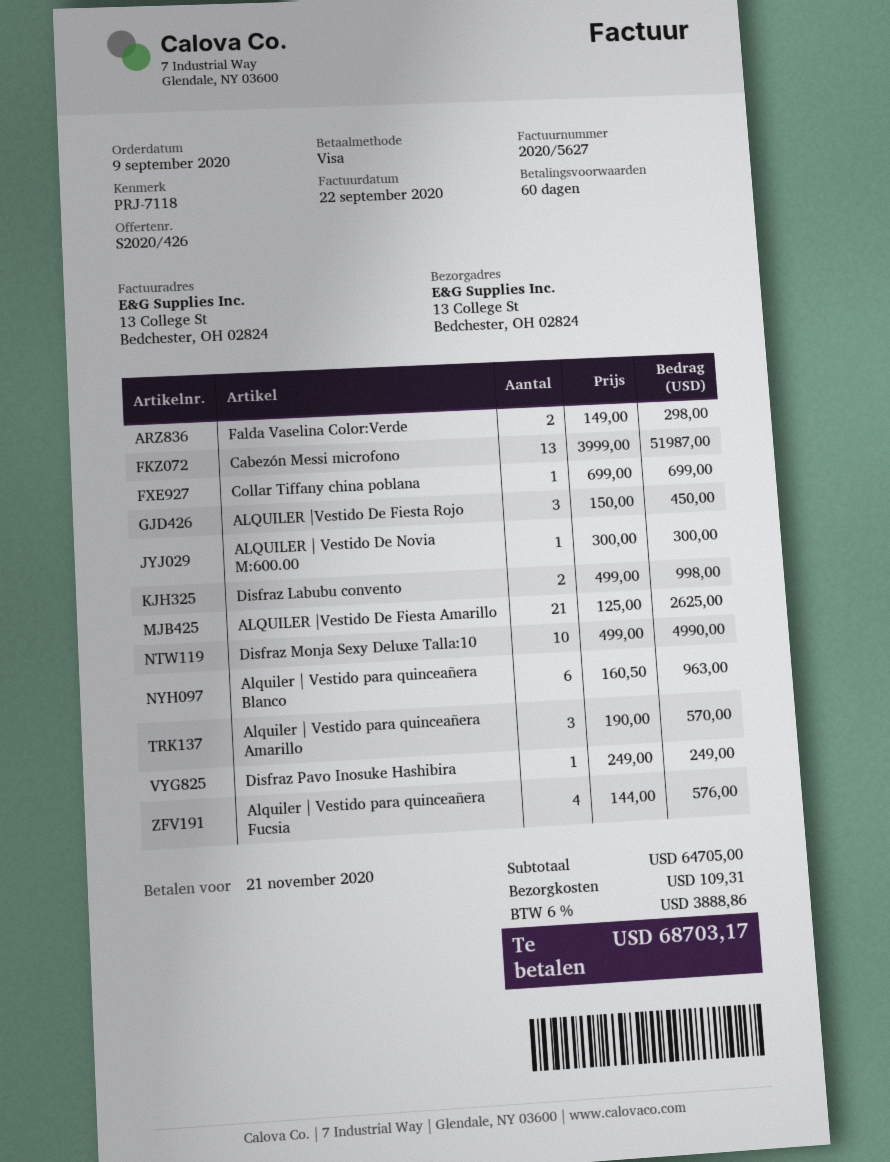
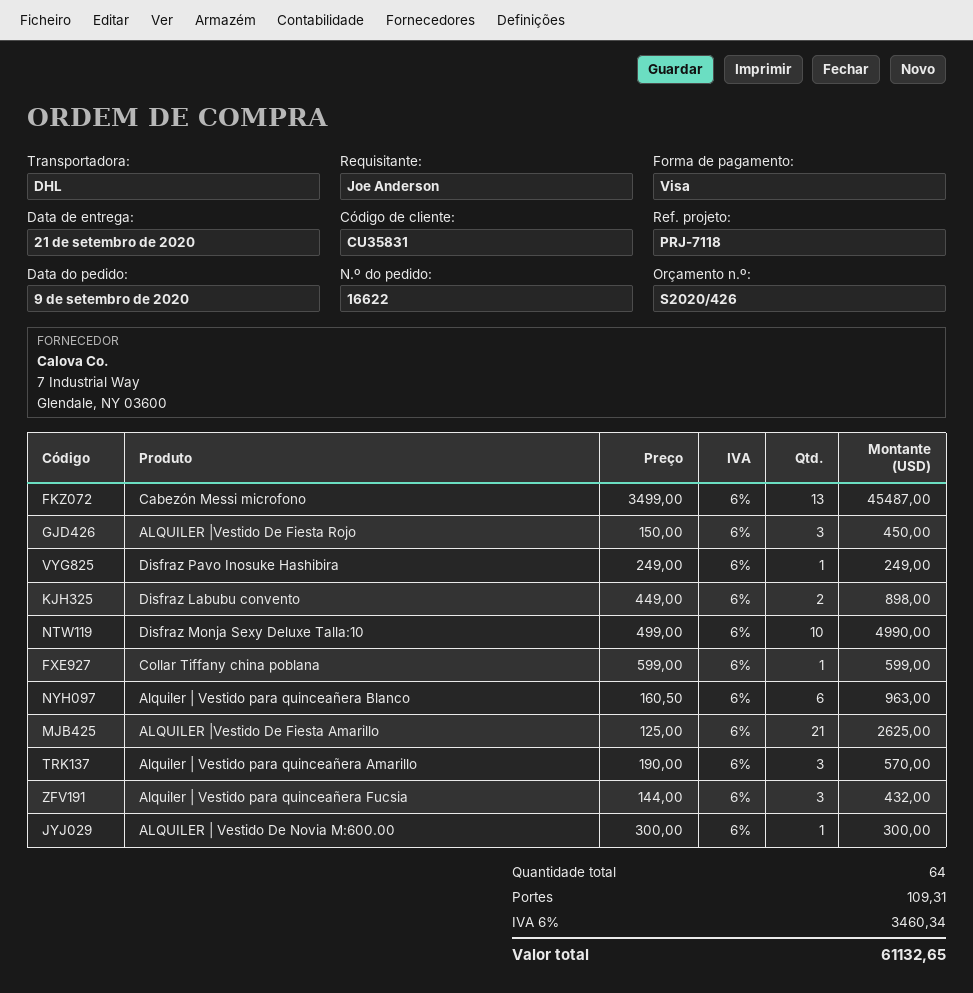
Falda Vaselina Color:Verde: 2 x 149.00 = 298.00 -> none
Cabezón Messi microfono: 13 x 3999.00 = 51987.00 -> 13 x 3499.00 = 45487.00
Collar Tiffany china poblana: 1 x 699.00 = 699.00 -> 1 x 599.00 = 599.00
Disfraz Labubu convento: 2 x 499.00 = 998.00 -> 2 x 449.00 = 898.00
Alquiler | Vestido para quinceañera Fucsia: 4 x 144.00 = 576.00 -> 3 x 144.00 = 432.00
tax: 6% = 3888.86 -> 6% = 3460.34
total: 68703.17 -> 61132.65

